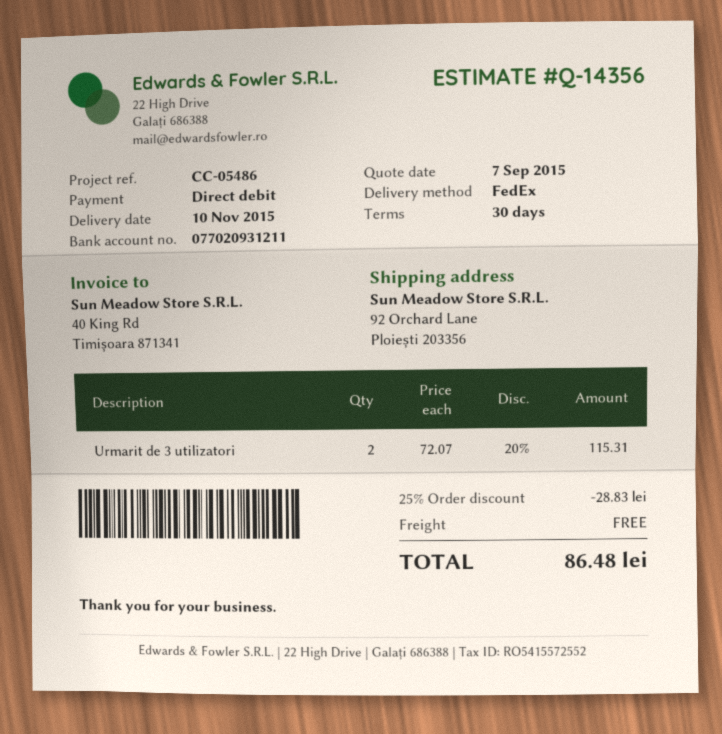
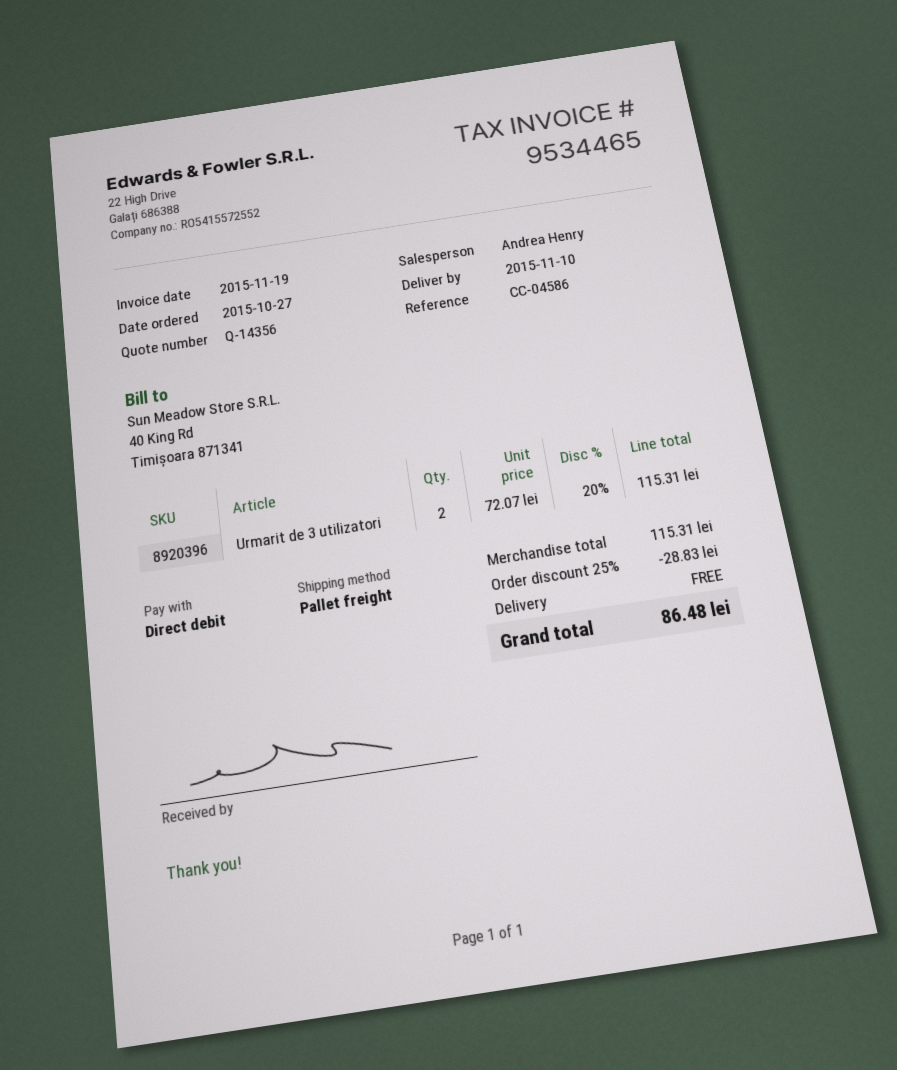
reference: CC-05486 -> CC-04586
shipping method: FedEx -> pallet freight

